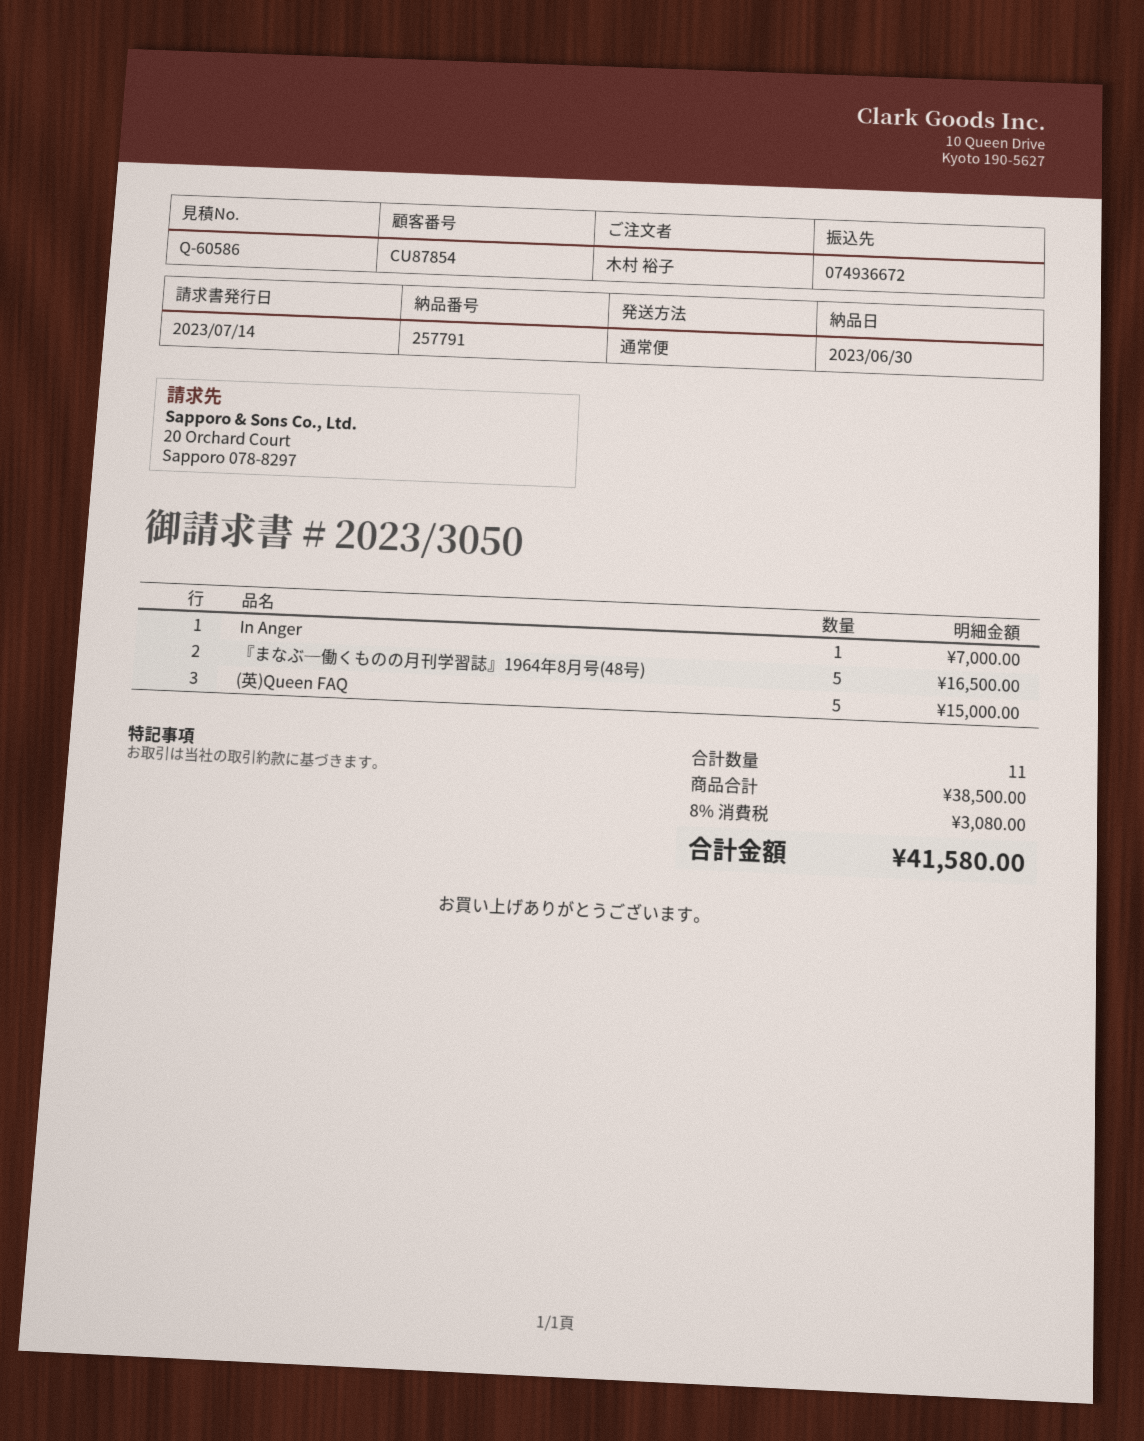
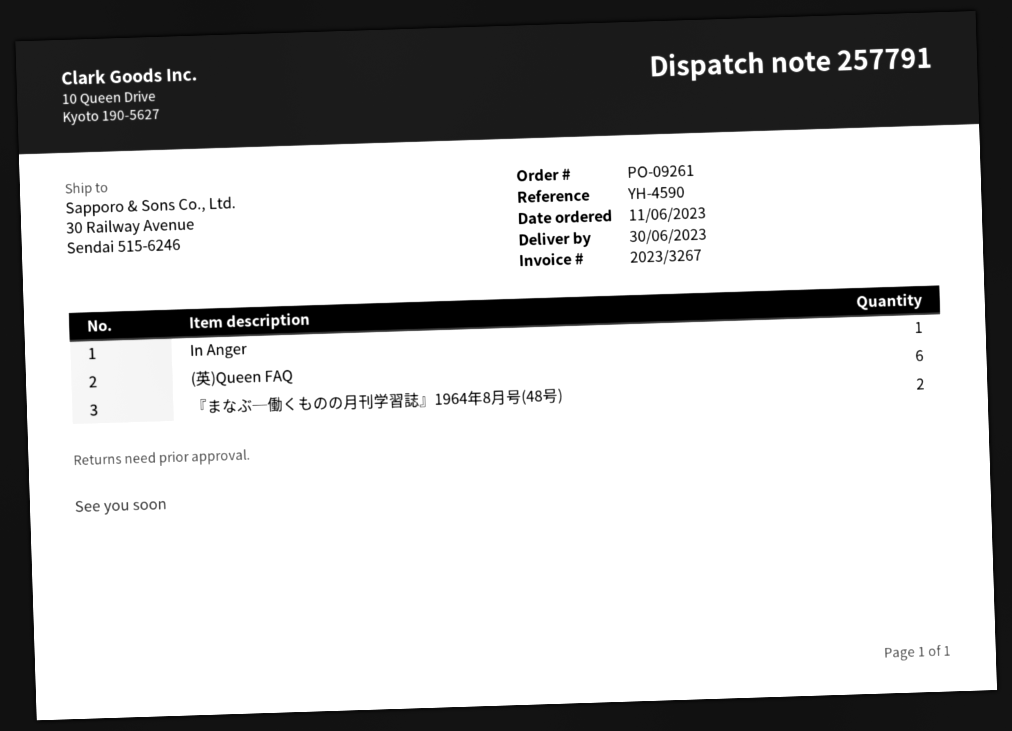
invoice number: 2023/3050 -> 2023/3267
『まなぶ─働くものの月刊学習誌』1964年8月号(48号): 5 -> 2
(英)Queen FAQ: 5 -> 6

